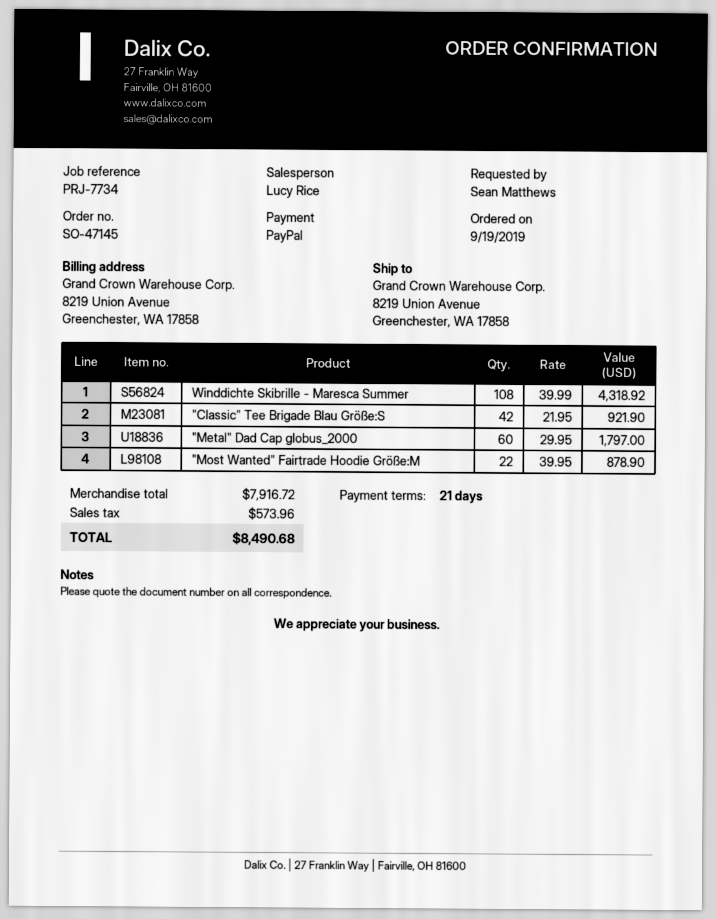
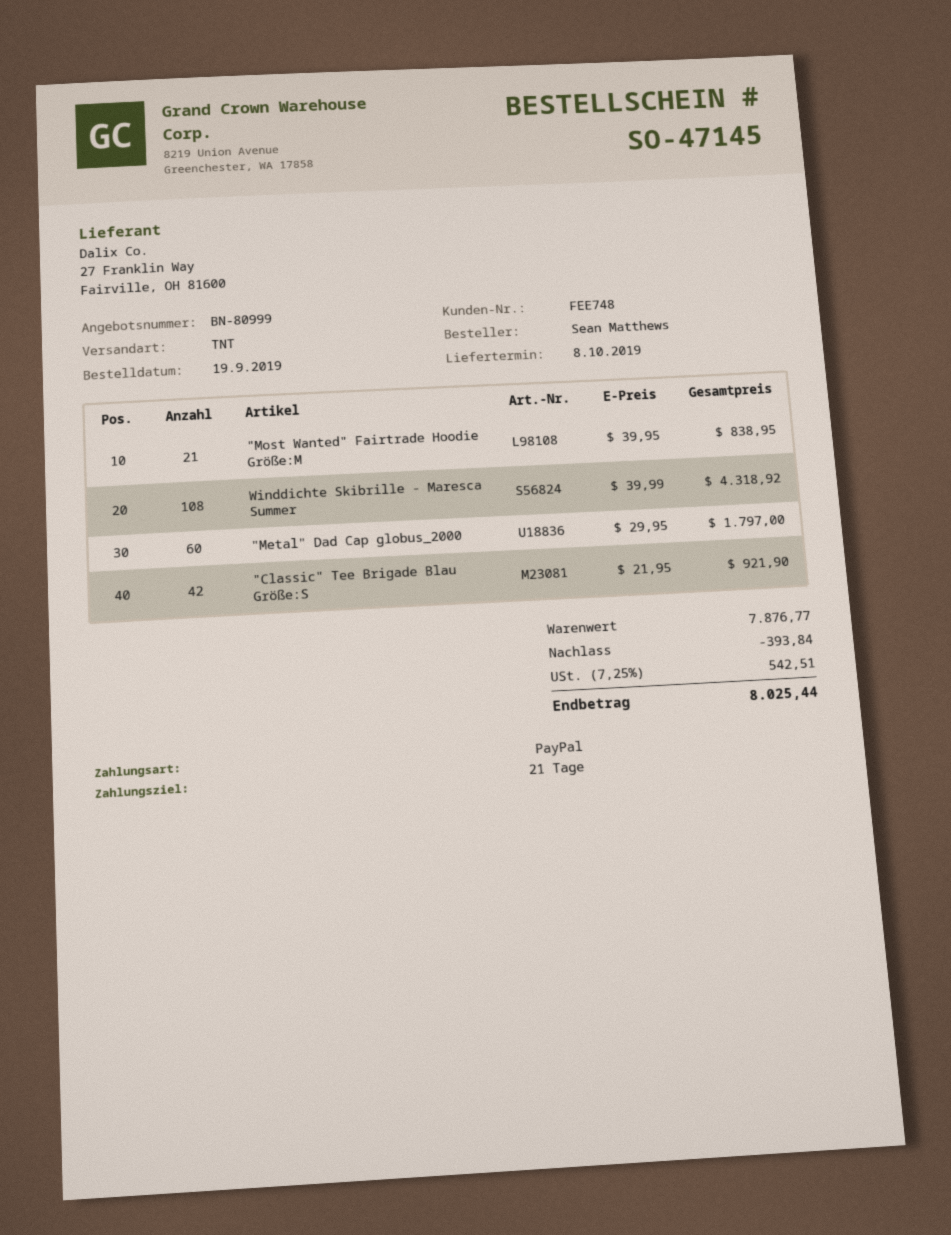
"Most Wanted" Fairtrade Hoodie Größe:M: 22 x 39.95 = 878.90 -> 21 x 39.95 = 838.95
subtotal: 7916.72 -> 7876.77
discount: none -> 393.84
tax: 573.96 -> 542.51
total: 8490.68 -> 8025.44

